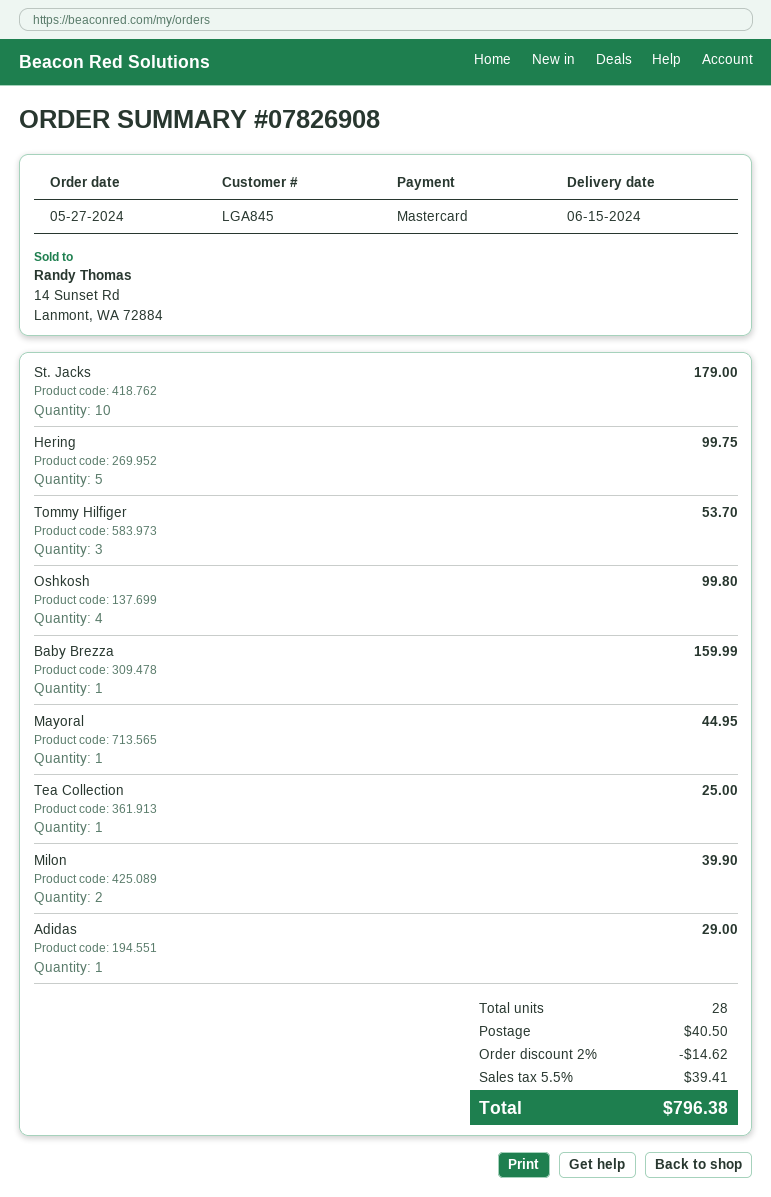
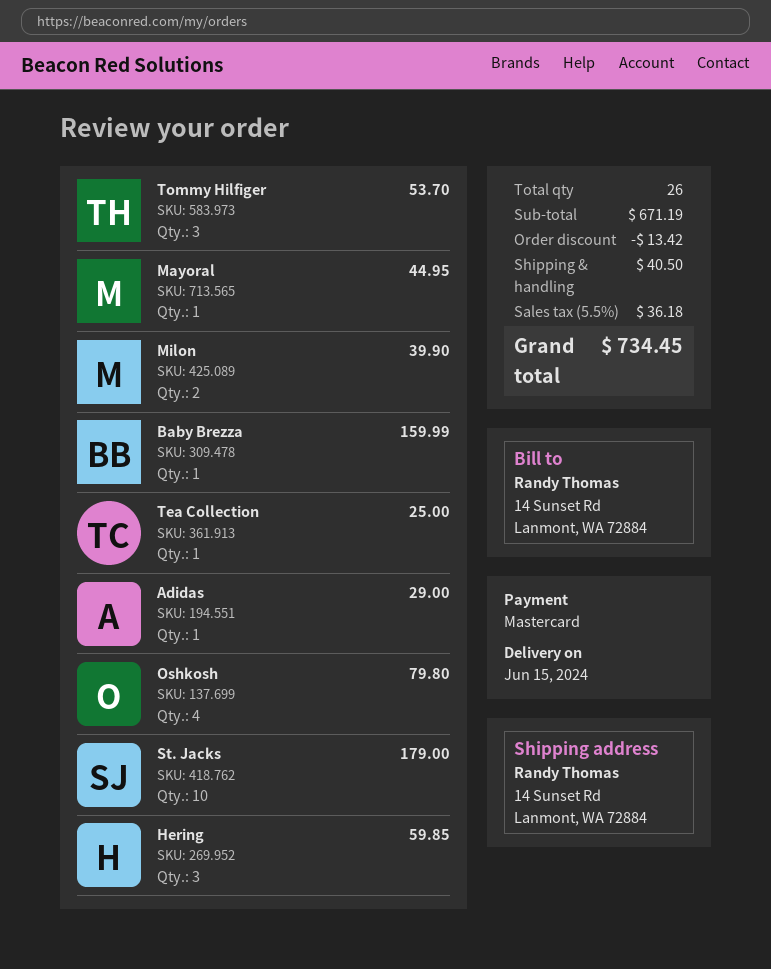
Hering: 5 for 99.75 -> 3 for 59.85
Oshkosh: 4 for 99.80 -> 4 for 79.80
total quantity: 28 -> 26
discount: 14.62 -> 13.42
tax: 5.5% = 39.41 -> 5.5% = 36.18
total: 796.38 -> 734.45

